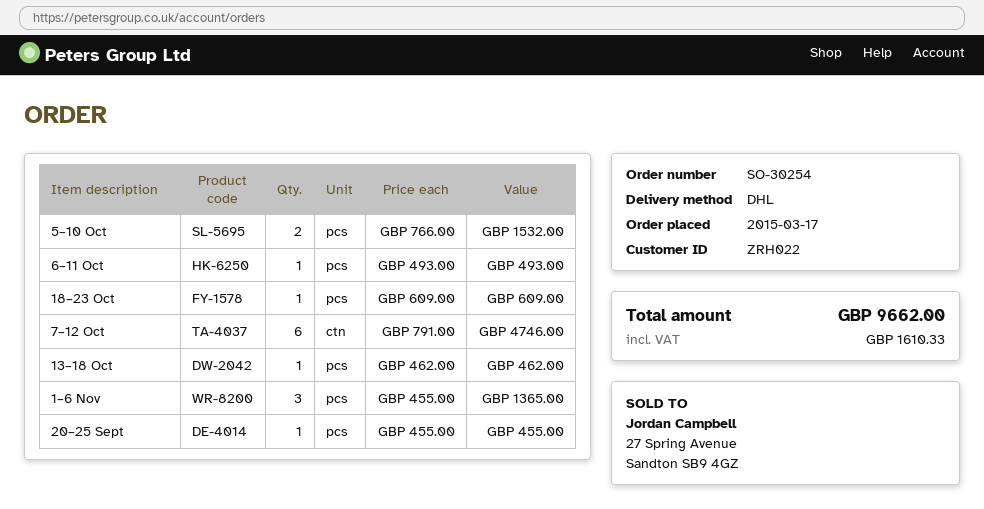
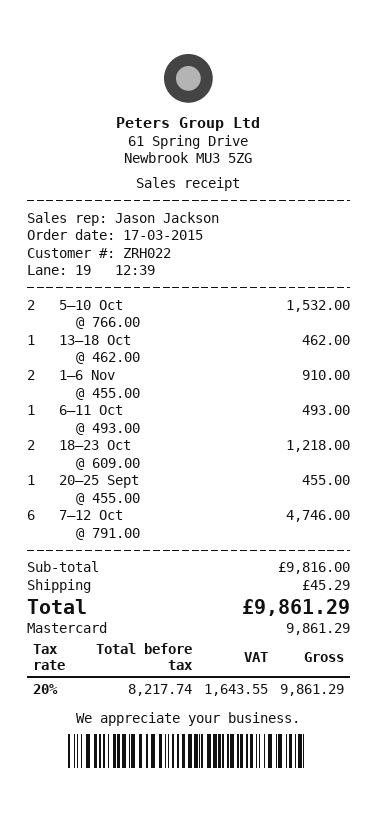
18–23 Oct: 1 x 609.00 = 609.00 -> 2 x 609.00 = 1218.00
1–6 Nov: 3 x 455.00 = 1365.00 -> 2 x 455.00 = 910.00
shipping: none -> 45.29
tax: 1610.33 -> 1643.55
total: 9662.00 -> 9861.29

